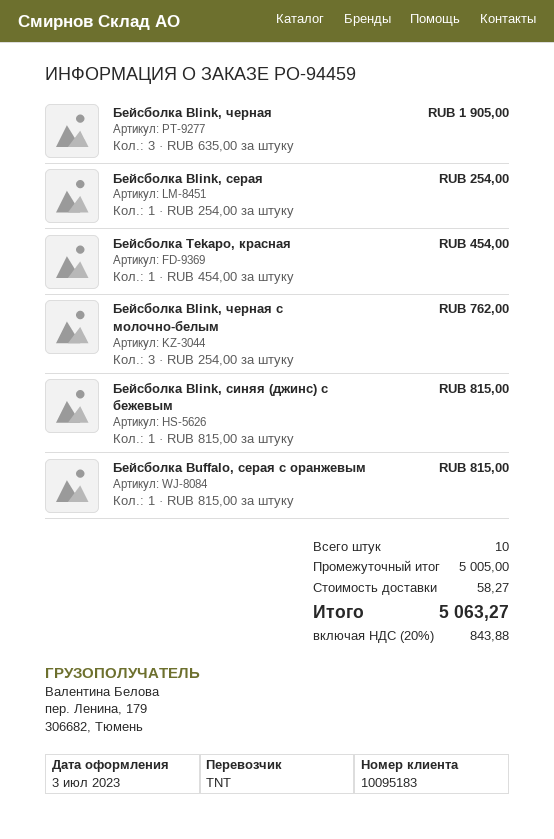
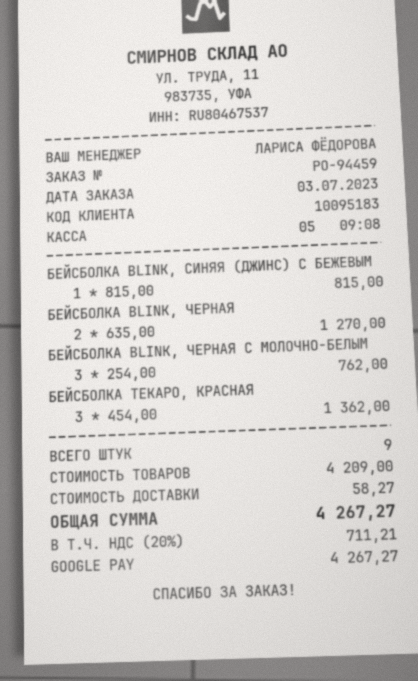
Бейсболка Blink, черная: 3 x 635.00 = 1905.00 -> 2 x 635.00 = 1270.00
Бейсболка Blink, серая: 1 x 254.00 = 254.00 -> none
Бейсболка Tekapo, красная: 1 x 454.00 = 454.00 -> 3 x 454.00 = 1362.00
Бейсболка Buffalo, серая с оранжевым: 1 x 815.00 = 815.00 -> none
total quantity: 10 -> 9
subtotal: 5005.00 -> 4209.00
tax: 20% = 843.88 -> 20% = 711.21
total: 5063.27 -> 4267.27

